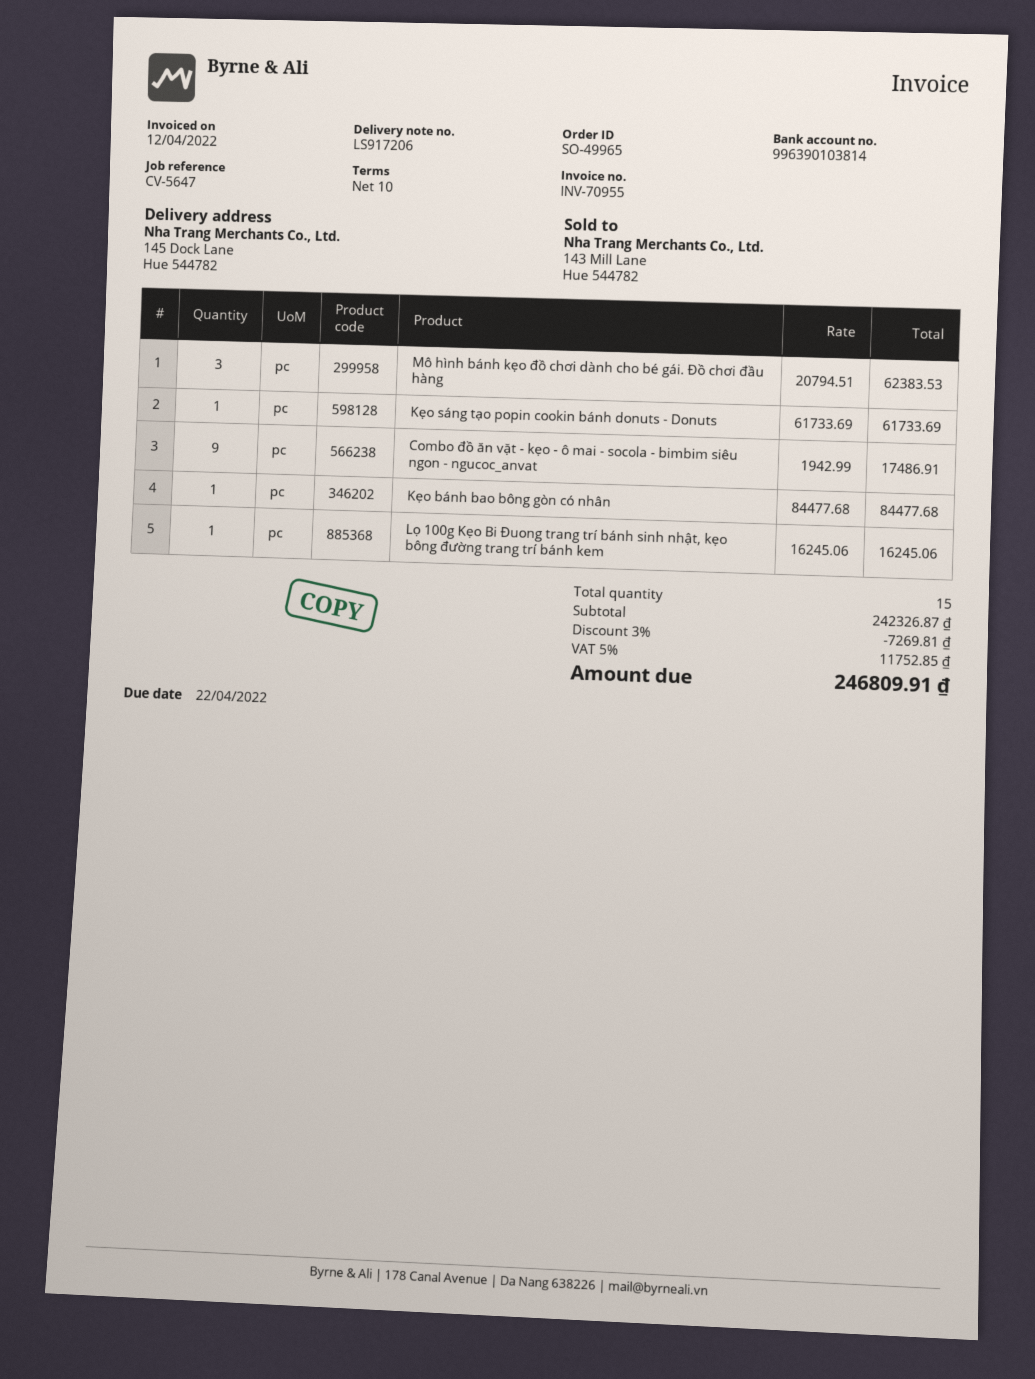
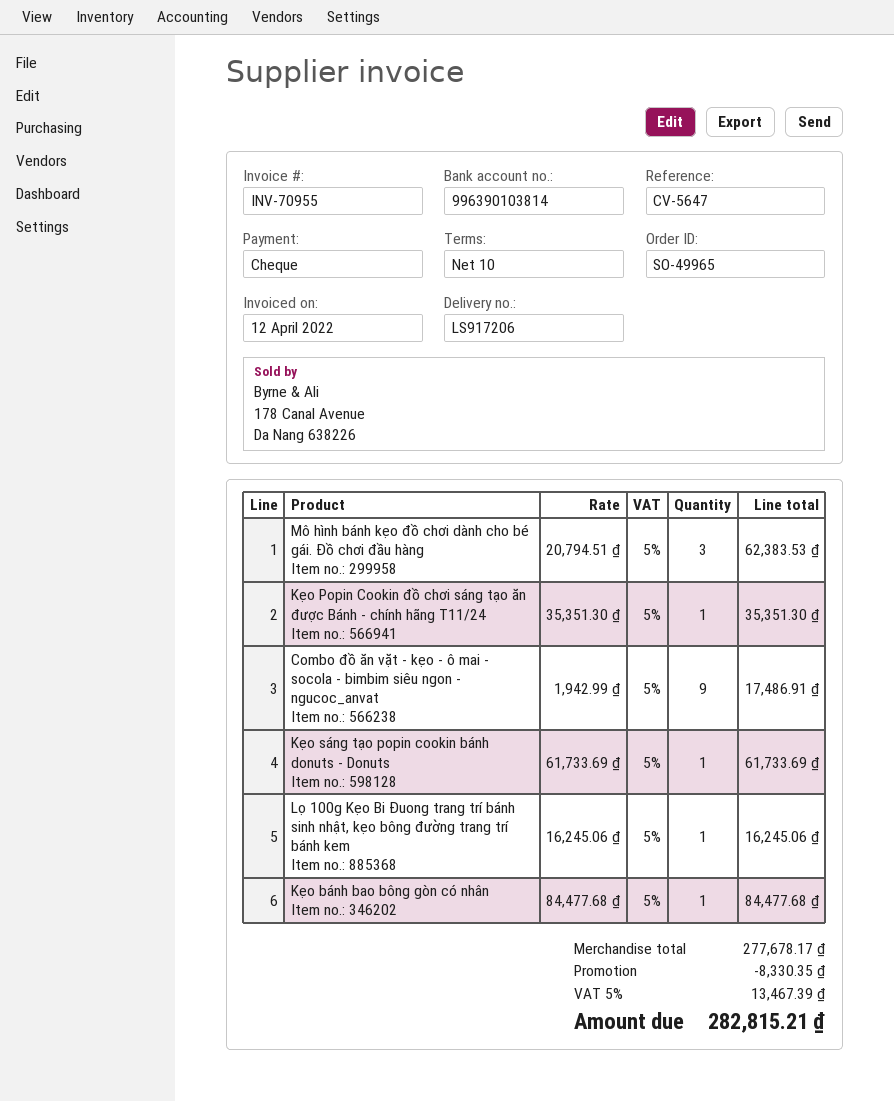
Kẹo Popin Cookin đồ chơi sáng tạo ăn được Bánh - chính hãng T11/24: none -> 1 x 35351.30 = 35351.30
subtotal: 242326.87 -> 277678.17
discount: 7269.81 -> 8330.35
tax: 5% = 11752.85 -> 5% = 13467.39
total: 246809.91 -> 282815.21

